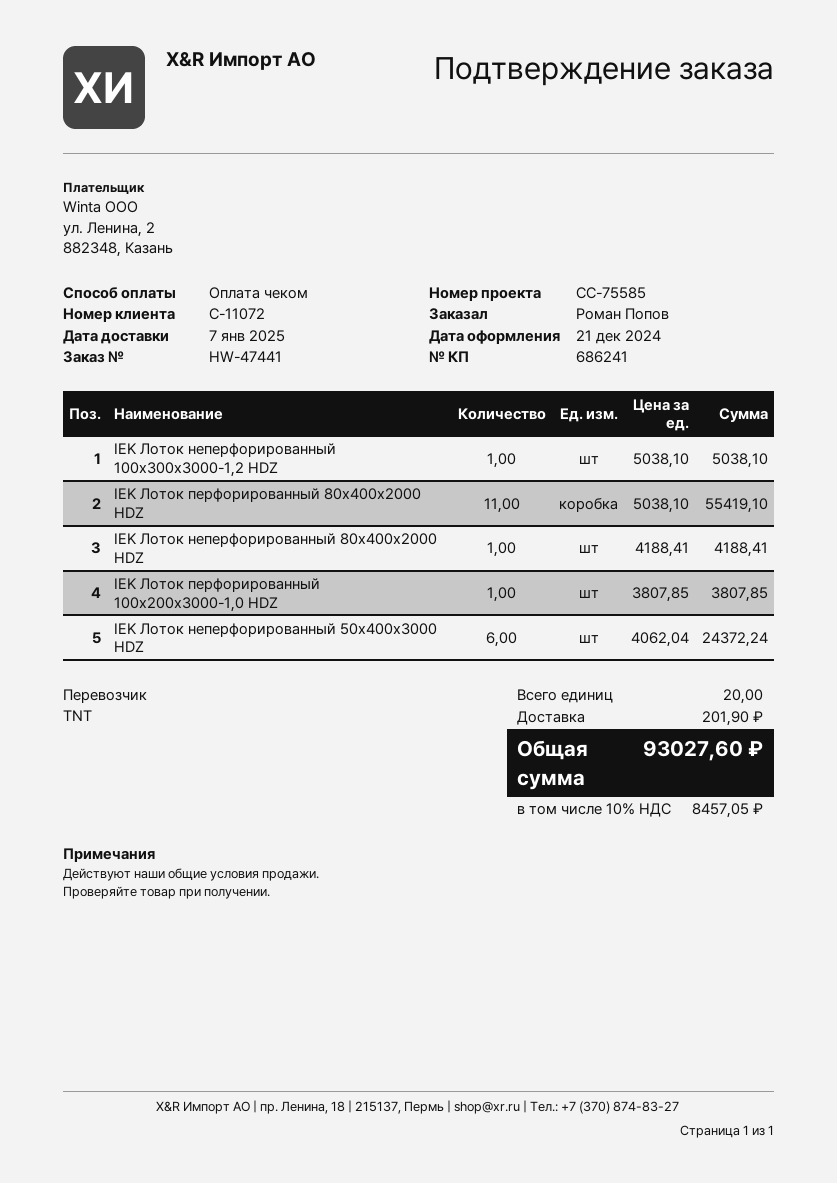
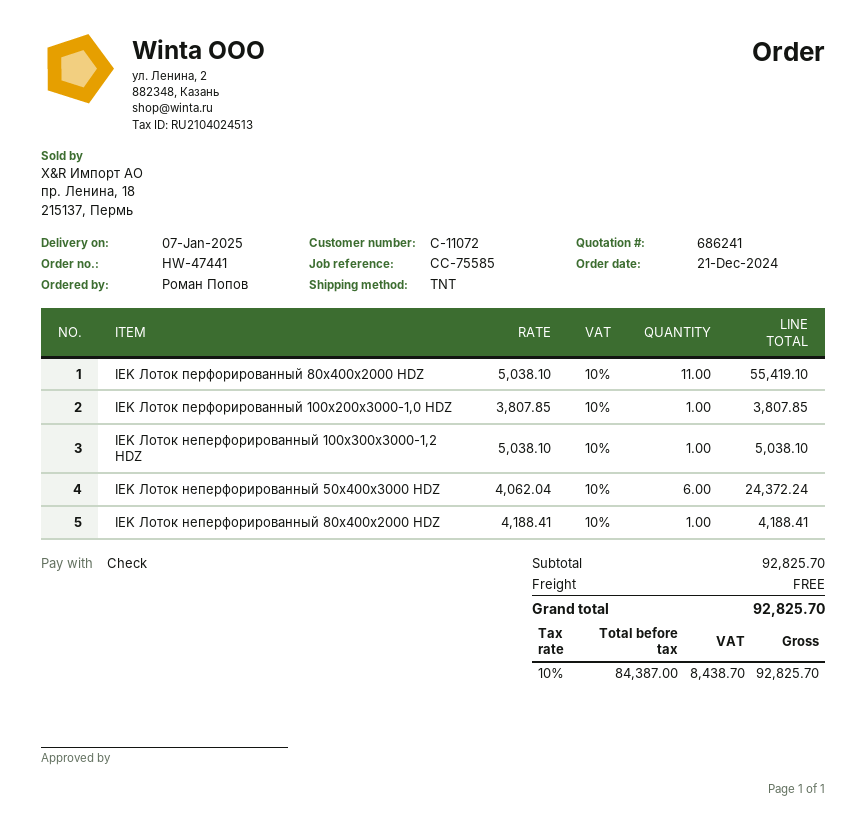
shipping: 201.90 -> 0.00
tax: 10% = 8457.05 -> 10% = 8438.70
total: 93027.60 -> 92825.70

